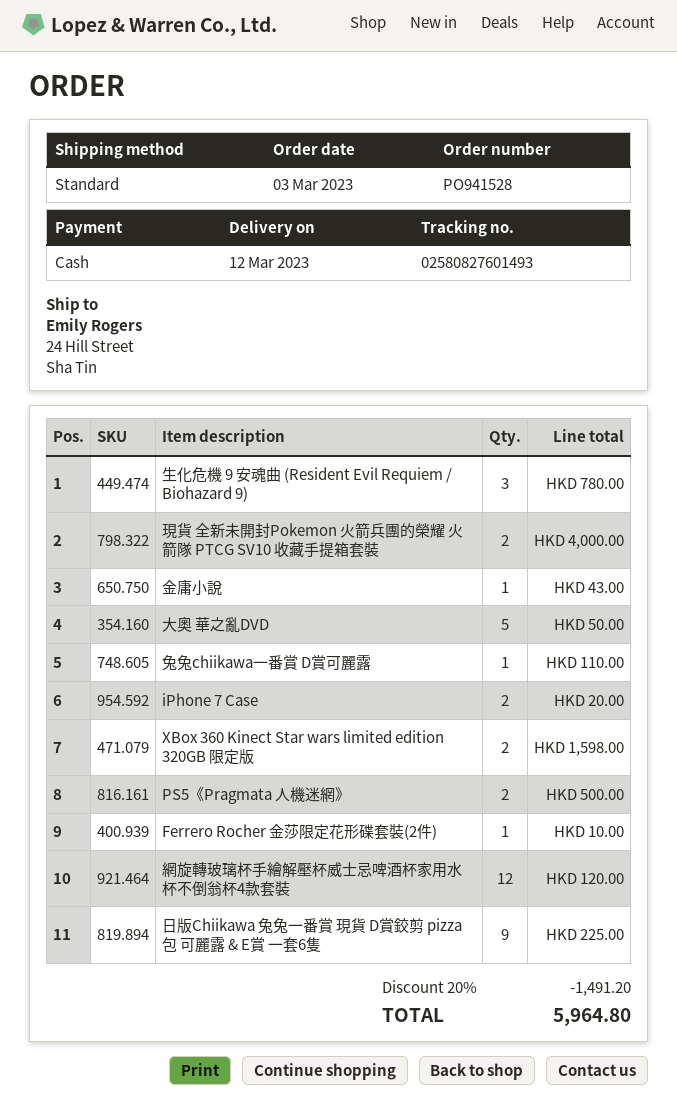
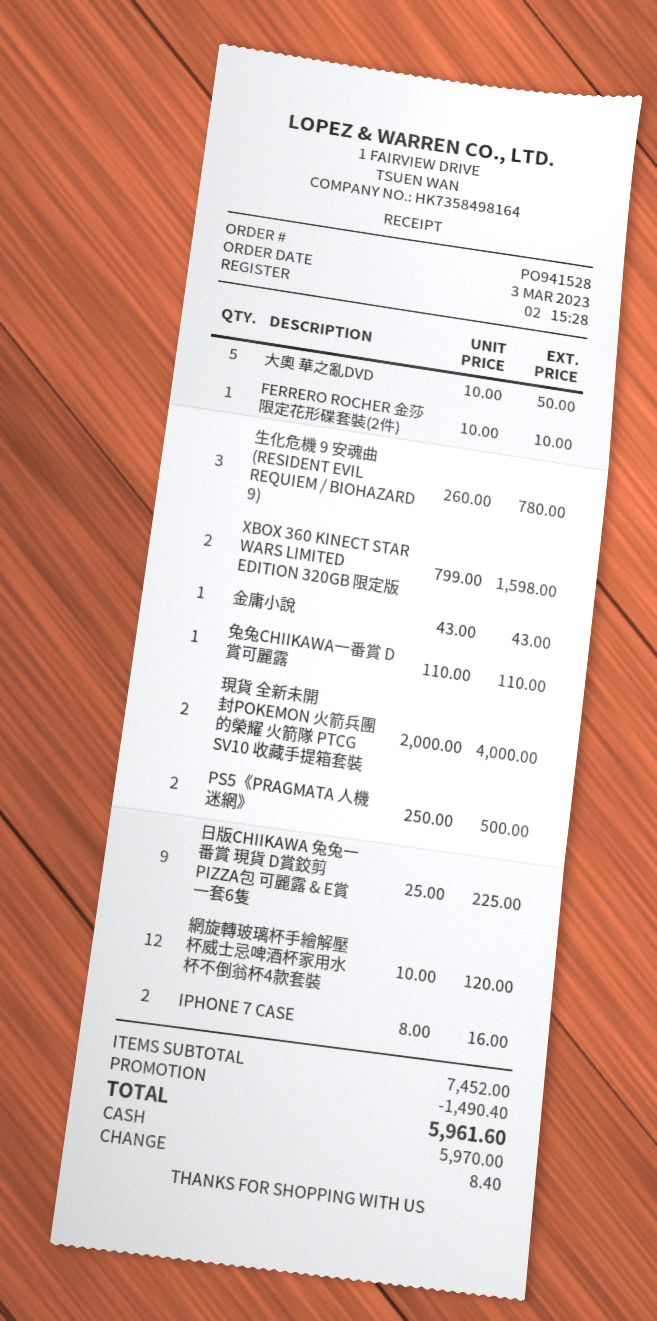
iPhone 7 Case: 2 for 20.00 -> 2 for 16.00
discount: 1491.20 -> 1490.40
total: 5964.80 -> 5961.60

